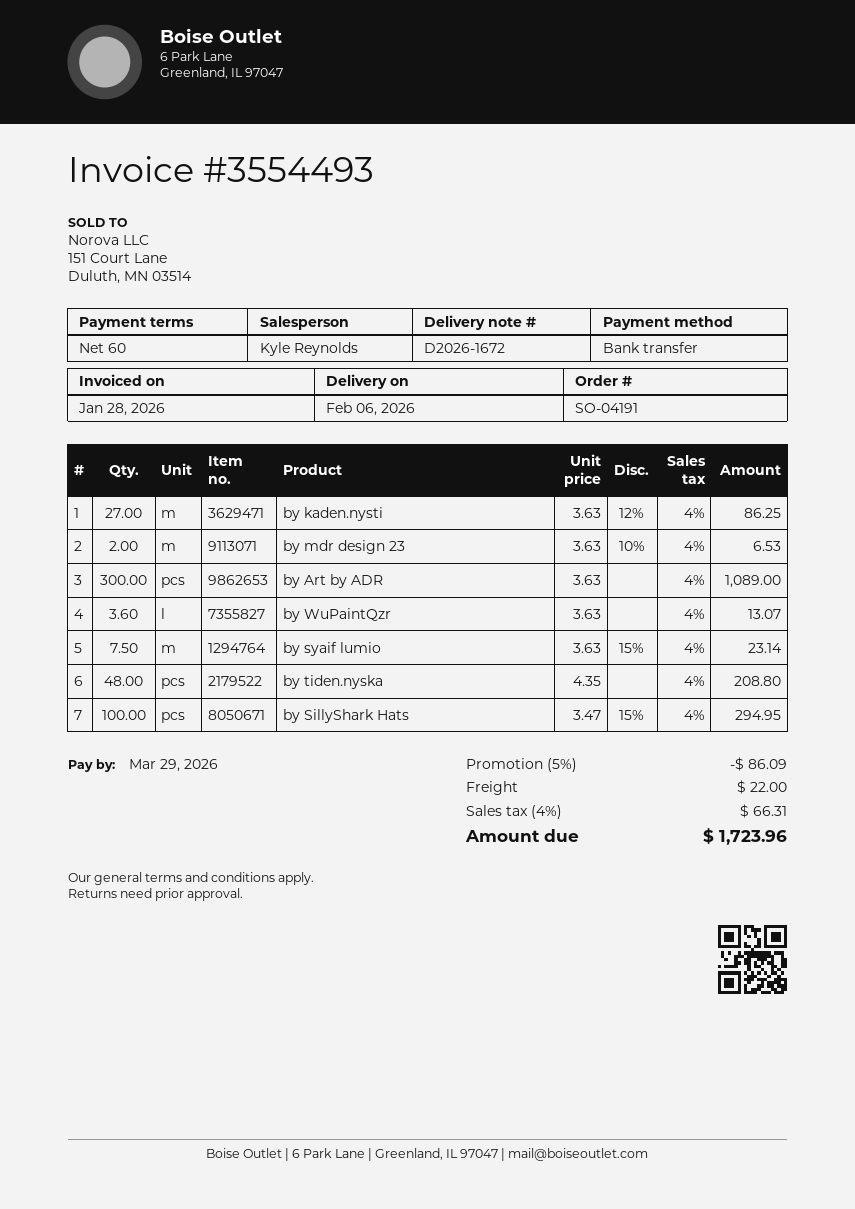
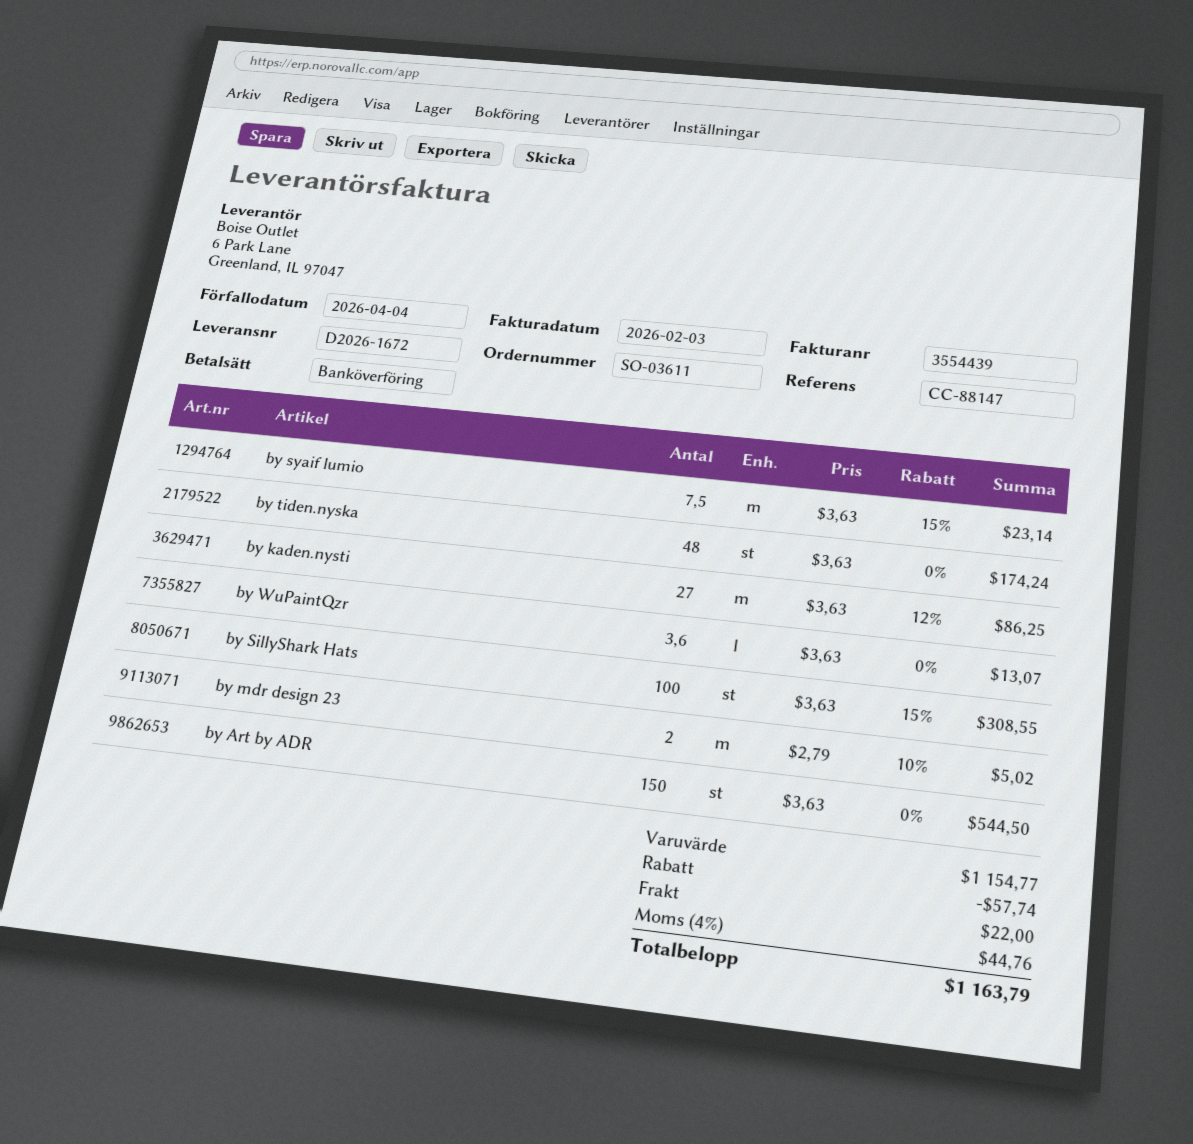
order number: SO-04191 -> SO-03611
invoice number: 3554493 -> 3554439
invoice date: 2026-01-28 -> 2026-02-03
due date: 2026-03-29 -> 2026-04-04
by mdr design 23: 2 x 3.63 - 10% = 6.53 -> 2 x 2.79 - 10% = 5.02
by Art by ADR: 300 x 3.63 = 1089.00 -> 150 x 3.63 = 544.50
by tiden.nyska: 48 x 4.35 = 208.80 -> 48 x 3.63 = 174.24
by SillyShark Hats: 100 x 3.47 - 15% = 294.95 -> 100 x 3.63 - 15% = 308.55
discount: 86.09 -> 57.74
tax: 4% = 66.31 -> 4% = 44.76
total: 1723.96 -> 1163.79

